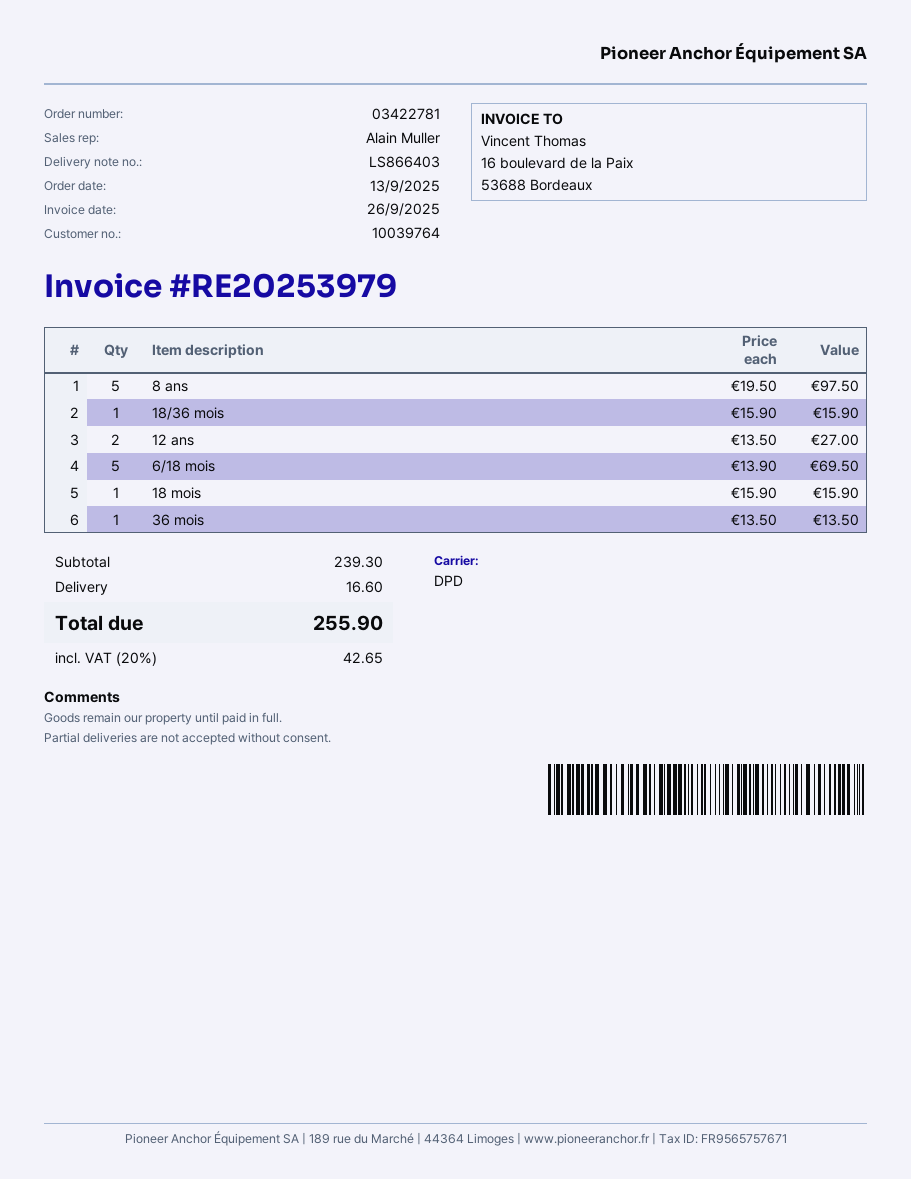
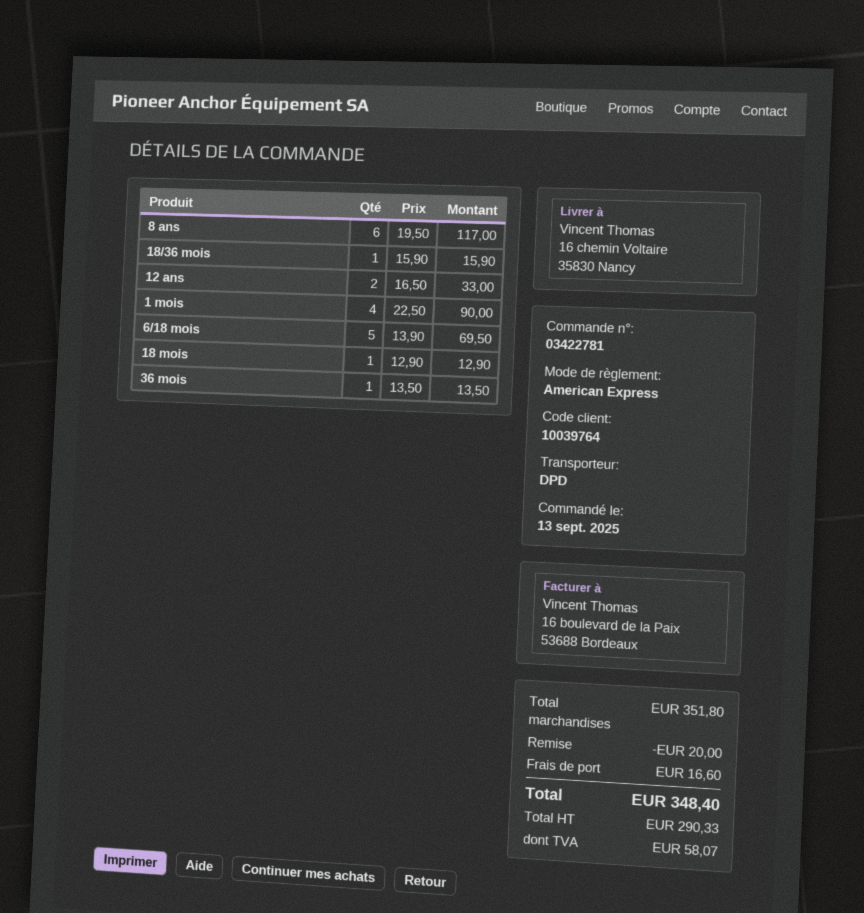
8 ans: 5 x 19.50 = 97.50 -> 6 x 19.50 = 117.00
12 ans: 2 x 13.50 = 27.00 -> 2 x 16.50 = 33.00
18 mois: 1 x 15.90 = 15.90 -> 1 x 12.90 = 12.90
1 mois: none -> 4 x 22.50 = 90.00
subtotal: 239.30 -> 351.80
discount: none -> 20.00
tax: 42.65 -> 58.07
total: 255.90 -> 348.40

